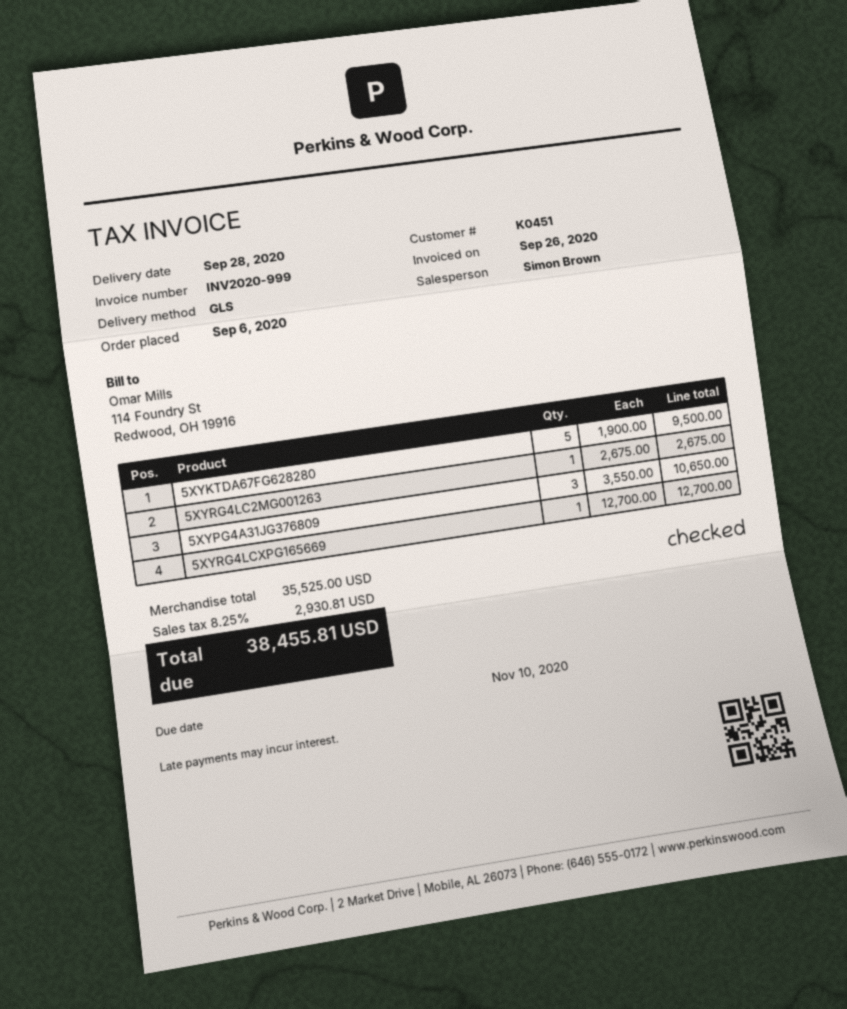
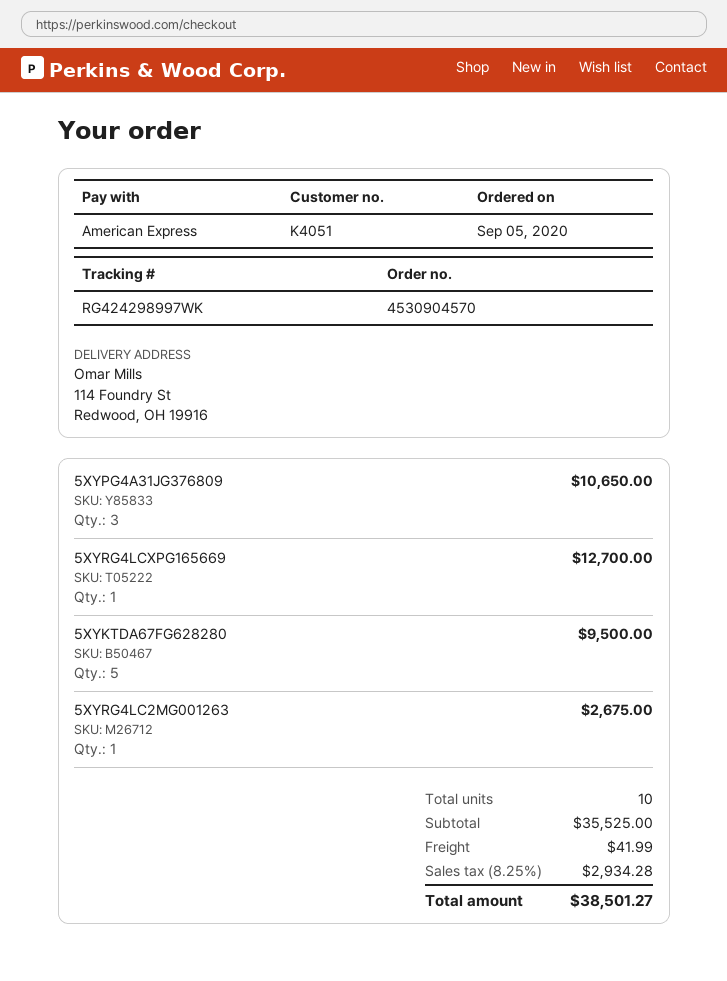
order date: 2020-09-06 -> 2020-09-05
customer number: K0451 -> K4051
shipping: none -> 41.99
tax: 8.25% = 2930.81 -> 8.25% = 2934.28
total: 38455.81 -> 38501.27

